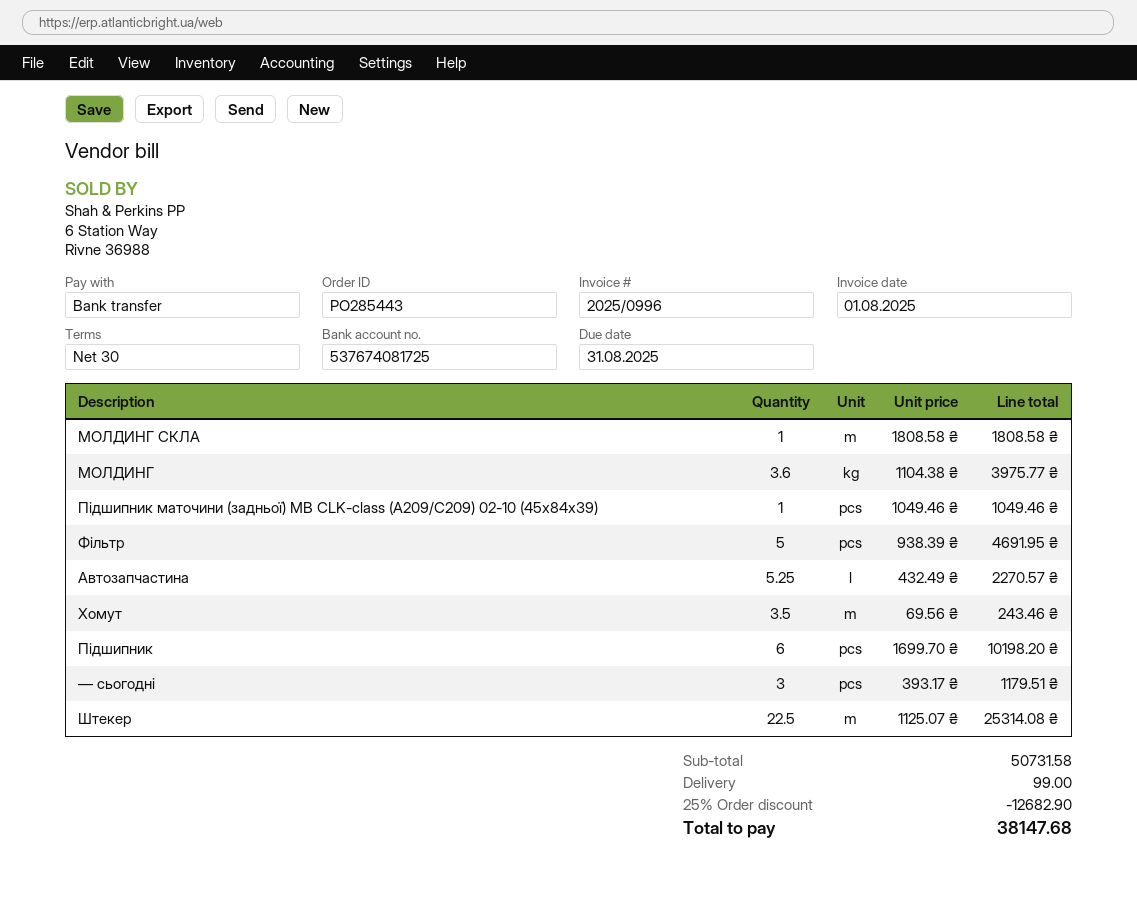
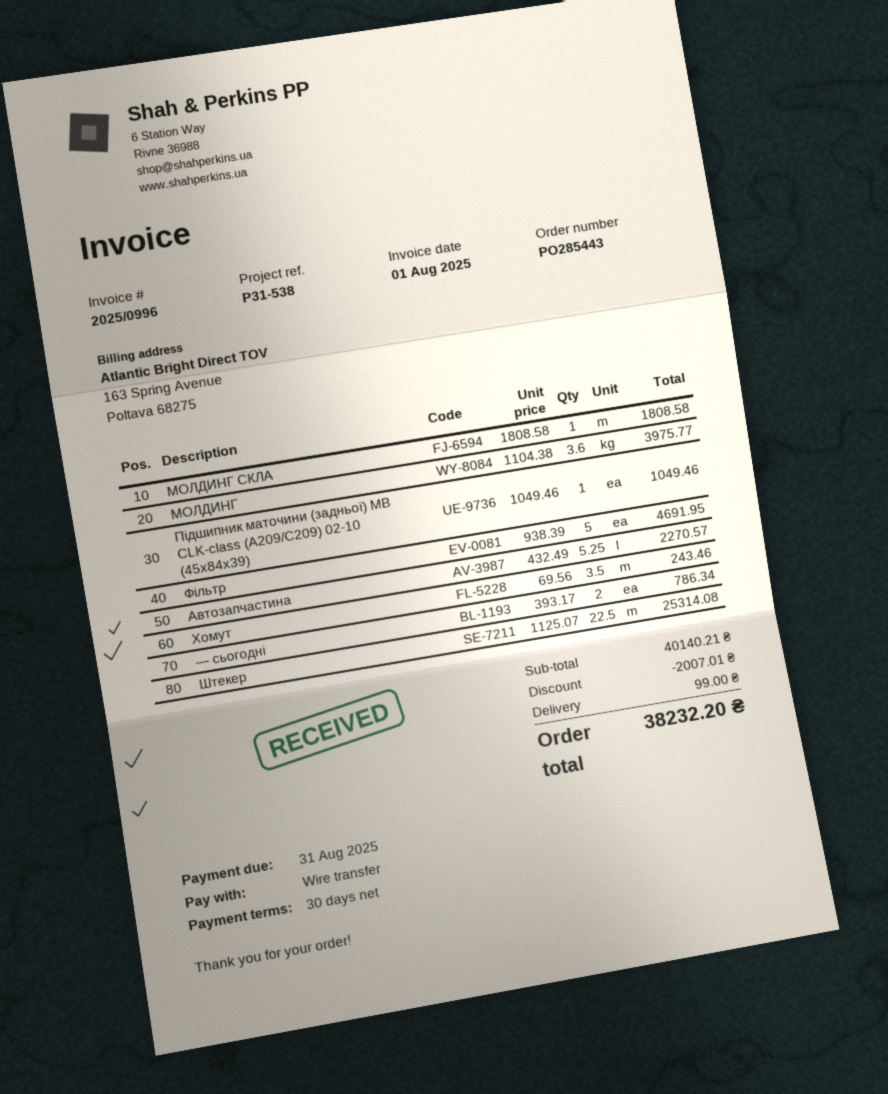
Пiдшипник: 6 x 1699.70 = 10198.20 -> none
— сьогодні: 3 x 393.17 = 1179.51 -> 2 x 393.17 = 786.34
subtotal: 50731.58 -> 40140.21
discount: 12682.90 -> 2007.01
total: 38147.68 -> 38232.20

